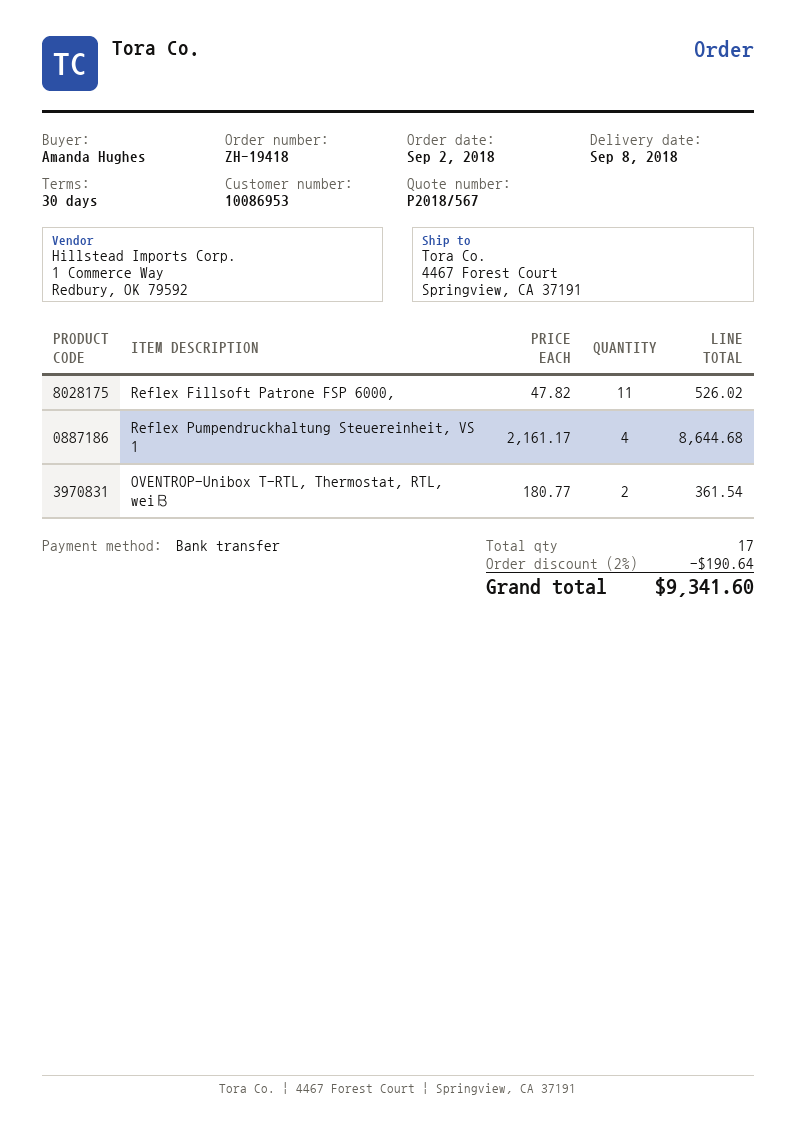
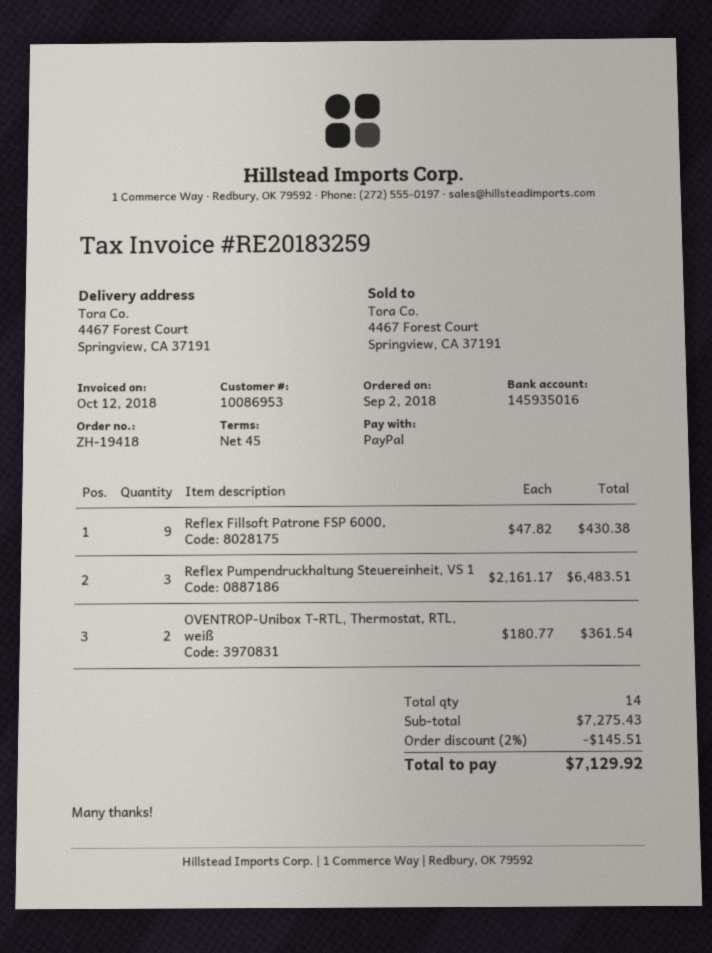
payment terms: 30 days -> 45 days
payment method: bank transfer -> PayPal
Reflex Fillsoft Patrone FSP 6000,: 11 x 47.82 = 526.02 -> 9 x 47.82 = 430.38
Reflex Pumpendruckhaltung Steuereinheit, VS 1: 4 x 2161.17 = 8644.68 -> 3 x 2161.17 = 6483.51
total quantity: 17 -> 14
discount: 2% = 190.64 -> 2% = 145.51
total: 9341.60 -> 7129.92

